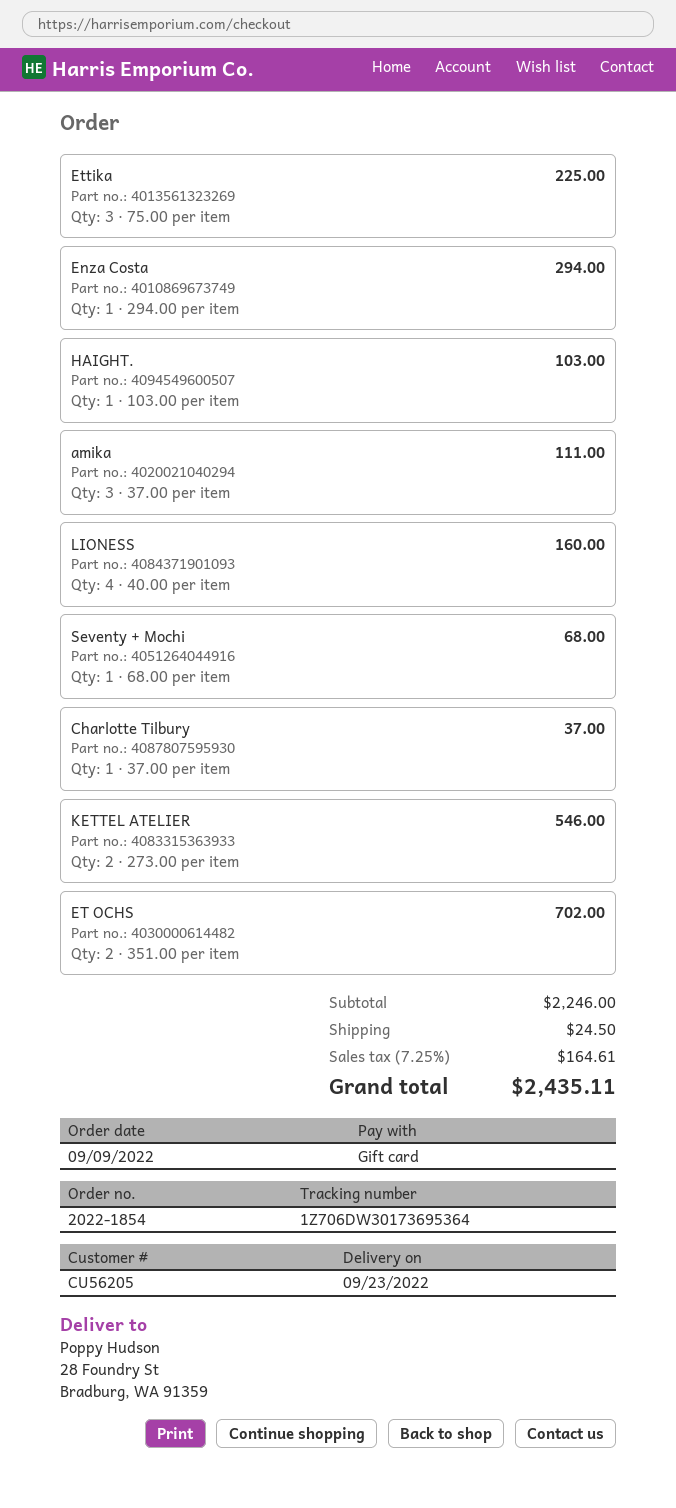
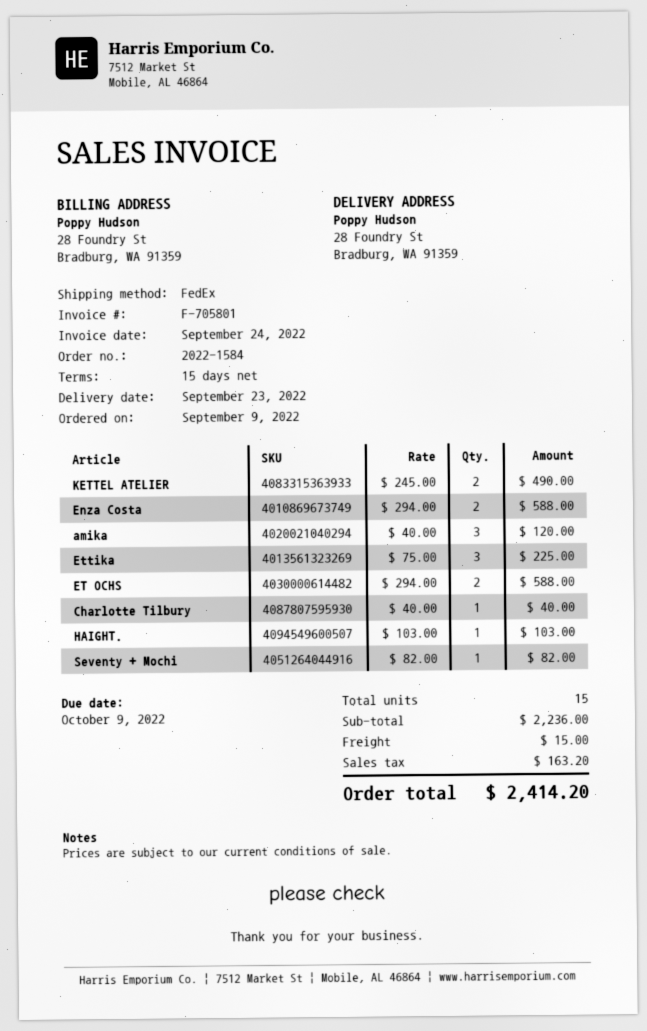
order number: 2022-1854 -> 2022-1584
Enza Costa: 1 x 294.00 = 294.00 -> 2 x 294.00 = 588.00
amika: 3 x 37.00 = 111.00 -> 3 x 40.00 = 120.00
LIONESS: 4 x 40.00 = 160.00 -> none
Seventy + Mochi: 1 x 68.00 = 68.00 -> 1 x 82.00 = 82.00
Charlotte Tilbury: 1 x 37.00 = 37.00 -> 1 x 40.00 = 40.00
KETTEL ATELIER: 2 x 273.00 = 546.00 -> 2 x 245.00 = 490.00
ET OCHS: 2 x 351.00 = 702.00 -> 2 x 294.00 = 588.00
subtotal: 2246.00 -> 2236.00
shipping: 24.50 -> 15.00
tax: 164.61 -> 163.20
total: 2435.11 -> 2414.20

